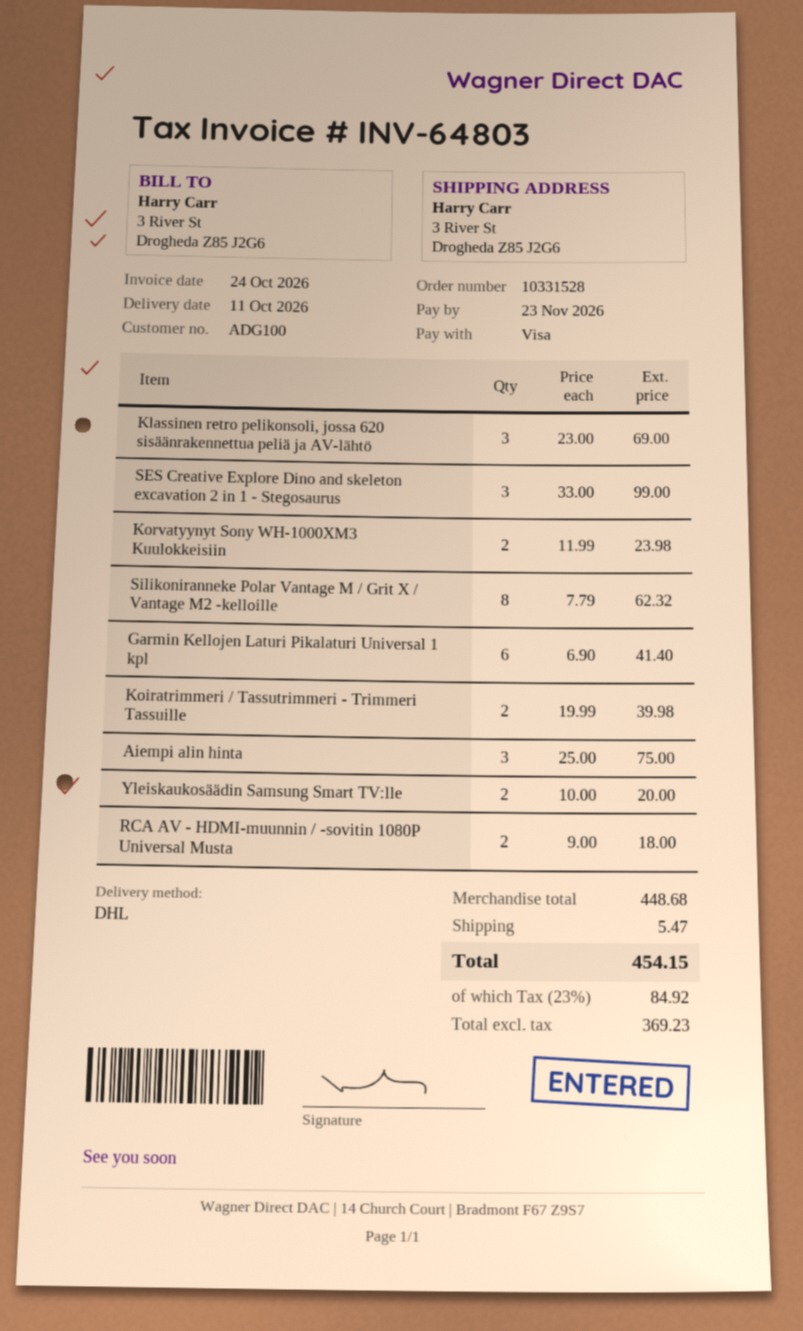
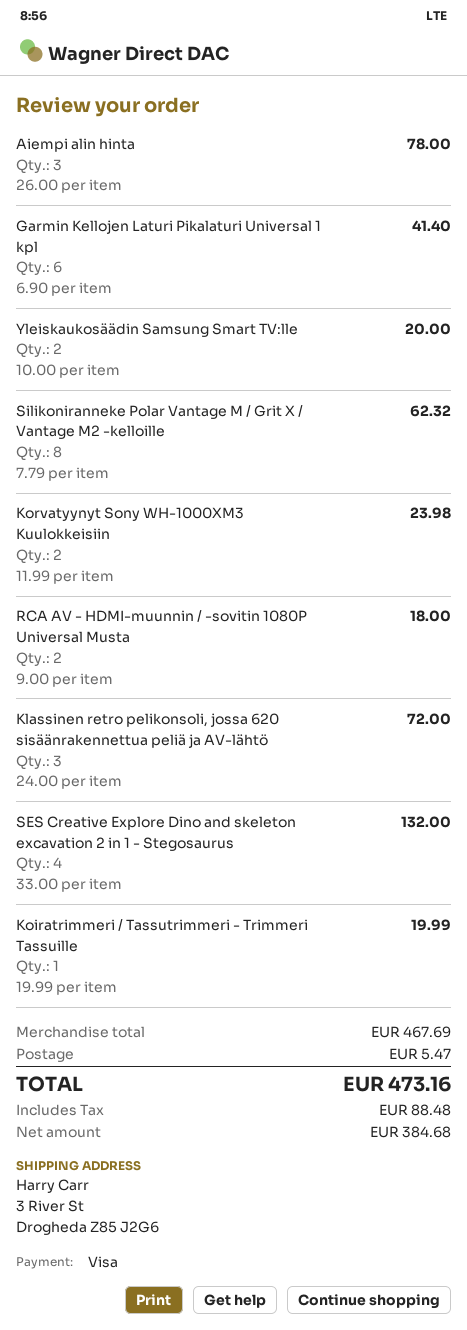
Klassinen retro pelikonsoli, jossa 620 sisäänrakennettua peliä ja AV-lähtö: 3 x 23.00 = 69.00 -> 3 x 24.00 = 72.00
SES Creative Explore Dino and skeleton excavation 2 in 1 - Stegosaurus: 3 x 33.00 = 99.00 -> 4 x 33.00 = 132.00
Koiratrimmeri / Tassutrimmeri - Trimmeri Tassuille: 2 x 19.99 = 39.98 -> 1 x 19.99 = 19.99
Aiempi alin hinta: 3 x 25.00 = 75.00 -> 3 x 26.00 = 78.00
subtotal: 448.68 -> 467.69
net: 369.23 -> 384.68
tax: 84.92 -> 88.48
total: 454.15 -> 473.16

